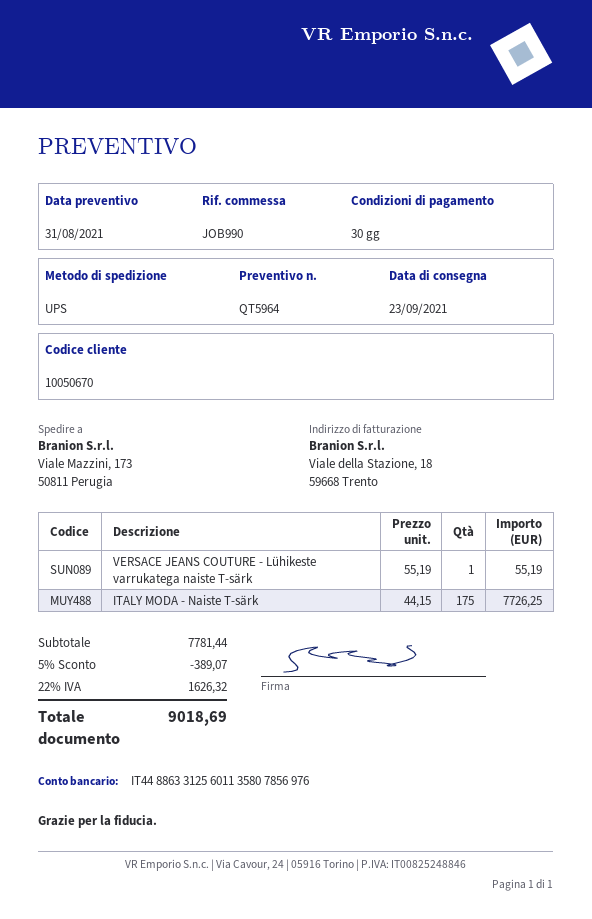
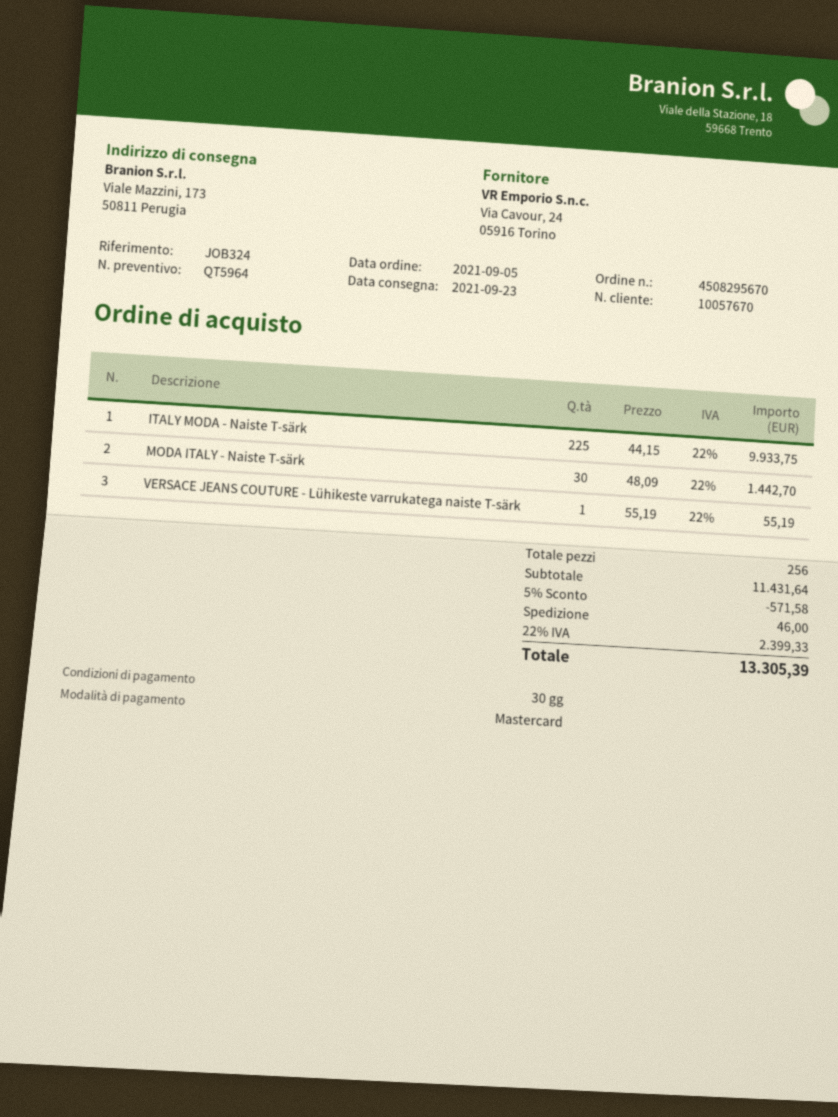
customer number: 10050670 -> 10057670
reference: JOB990 -> JOB324
ITALY MODA - Naiste T-särk: 175 x 44.15 = 7726.25 -> 225 x 44.15 = 9933.75
MODA ITALY - Naiste T-särk: none -> 30 x 48.09 = 1442.70
subtotal: 7781.44 -> 11431.64
discount: 5% = 389.07 -> 5% = 571.58
shipping: none -> 46.00
tax: 22% = 1626.32 -> 22% = 2399.33
total: 9018.69 -> 13305.39

